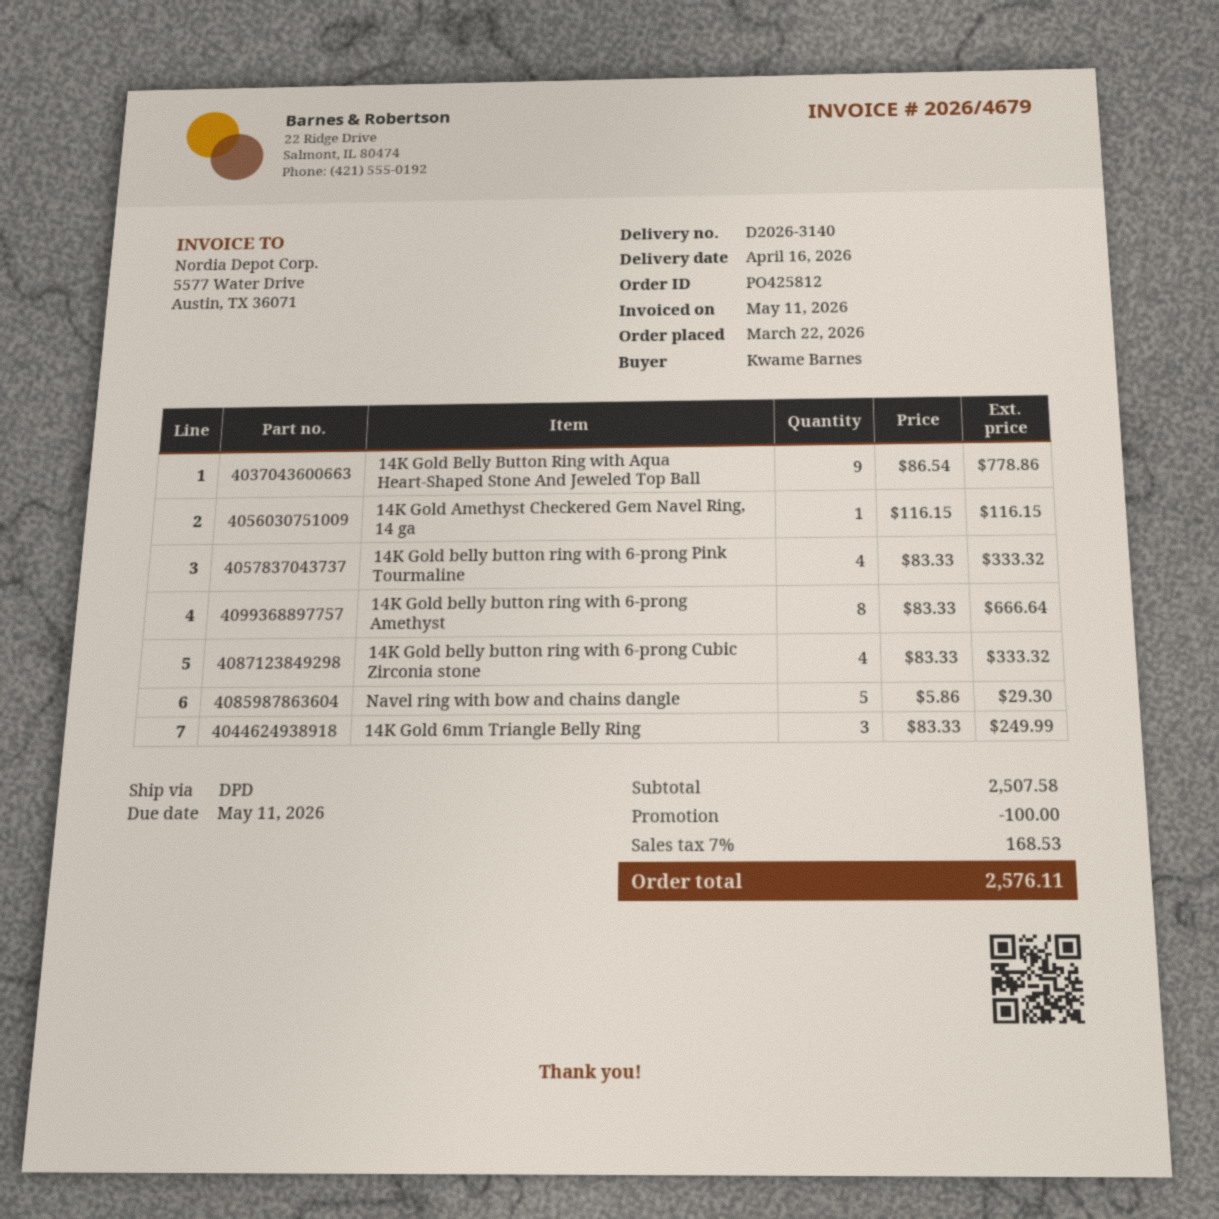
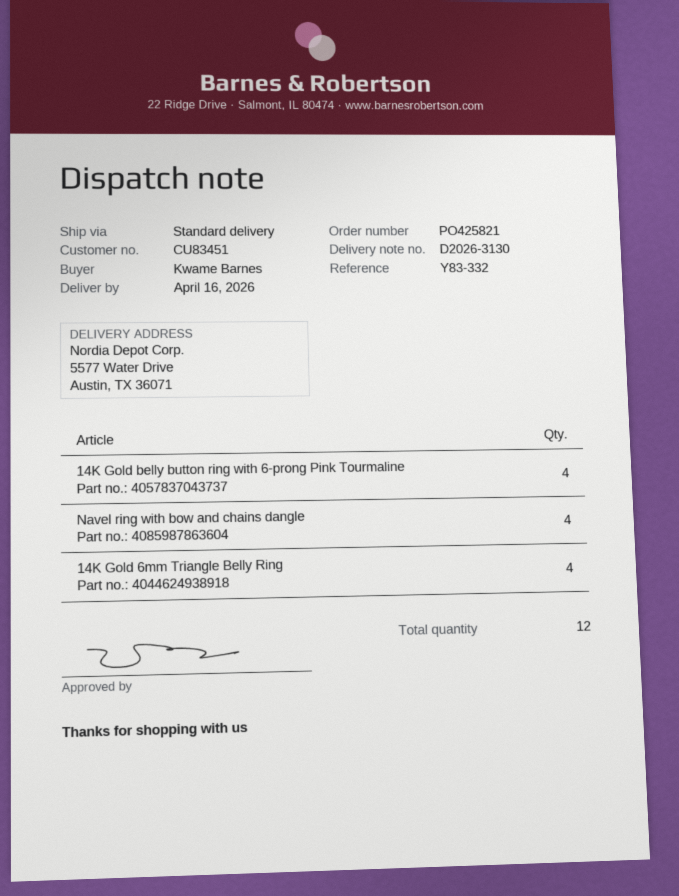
order number: PO425812 -> PO425821
delivery note number: D2026-3140 -> D2026-3130
shipping method: DPD -> standard
14K Gold Belly Button Ring with Aqua Heart-Shaped Stone And Jeweled Top Ball: 9 -> none
14K Gold Amethyst Checkered Gem Navel Ring, 14 ga: 1 -> none
14K Gold belly button ring with 6-prong Amethyst: 8 -> none
14K Gold belly button ring with 6-prong Cubic Zirconia stone: 4 -> none
Navel ring with bow and chains dangle: 5 -> 4
14K Gold 6mm Triangle Belly Ring: 3 -> 4

